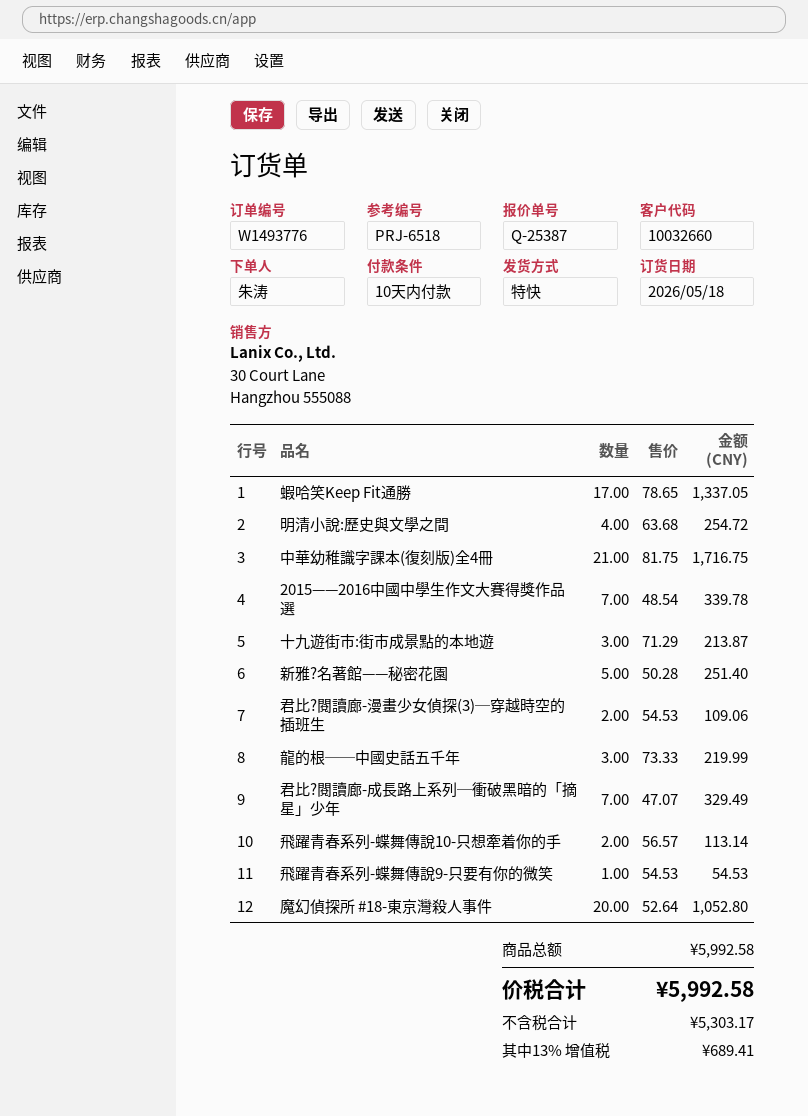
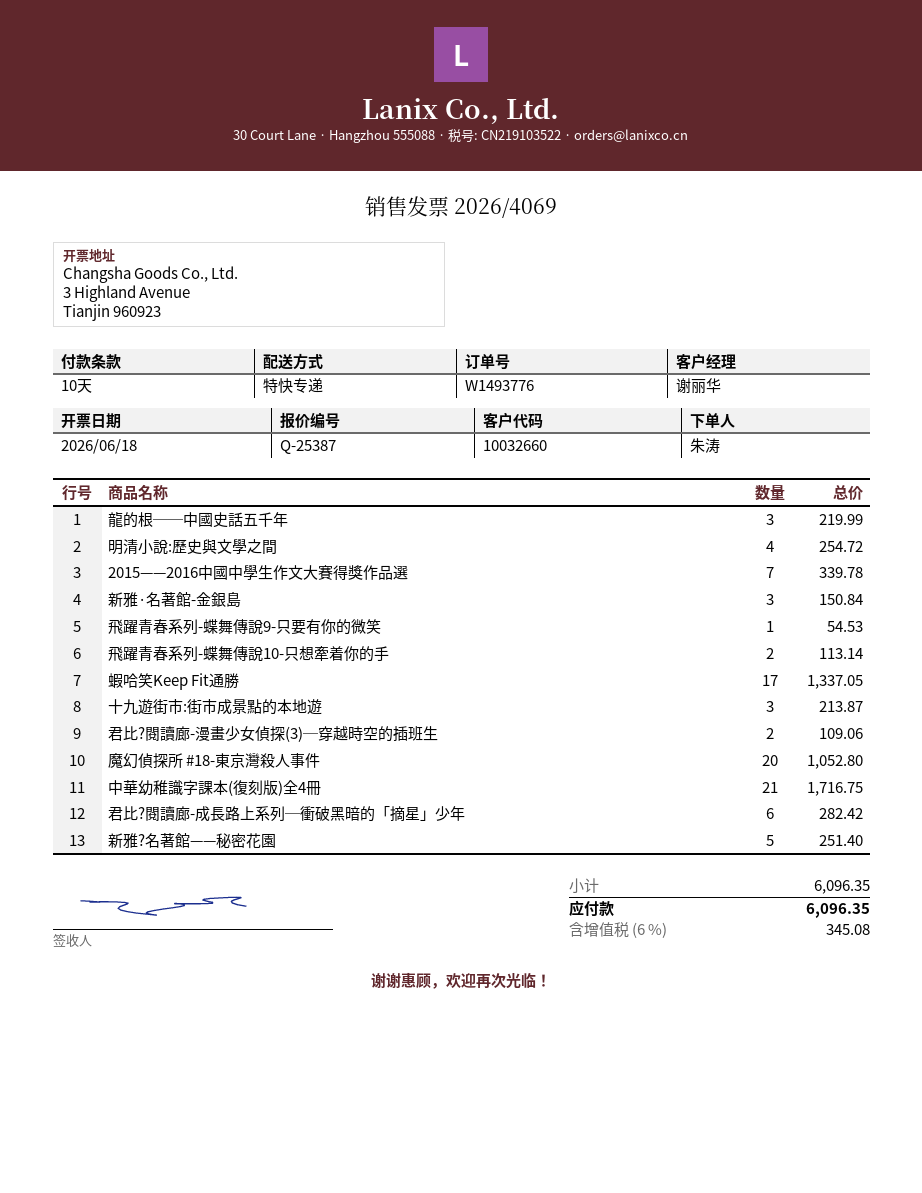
君比?閱讀廊-成長路上系列─衝破黑暗的「摘星」少年: 7 for 329.49 -> 6 for 282.42
新雅·名著館-金銀島: none -> 3 for 150.84
subtotal: 5992.58 -> 6096.35
tax: 13% = 689.41 -> 6% = 345.08
total: 5992.58 -> 6096.35

